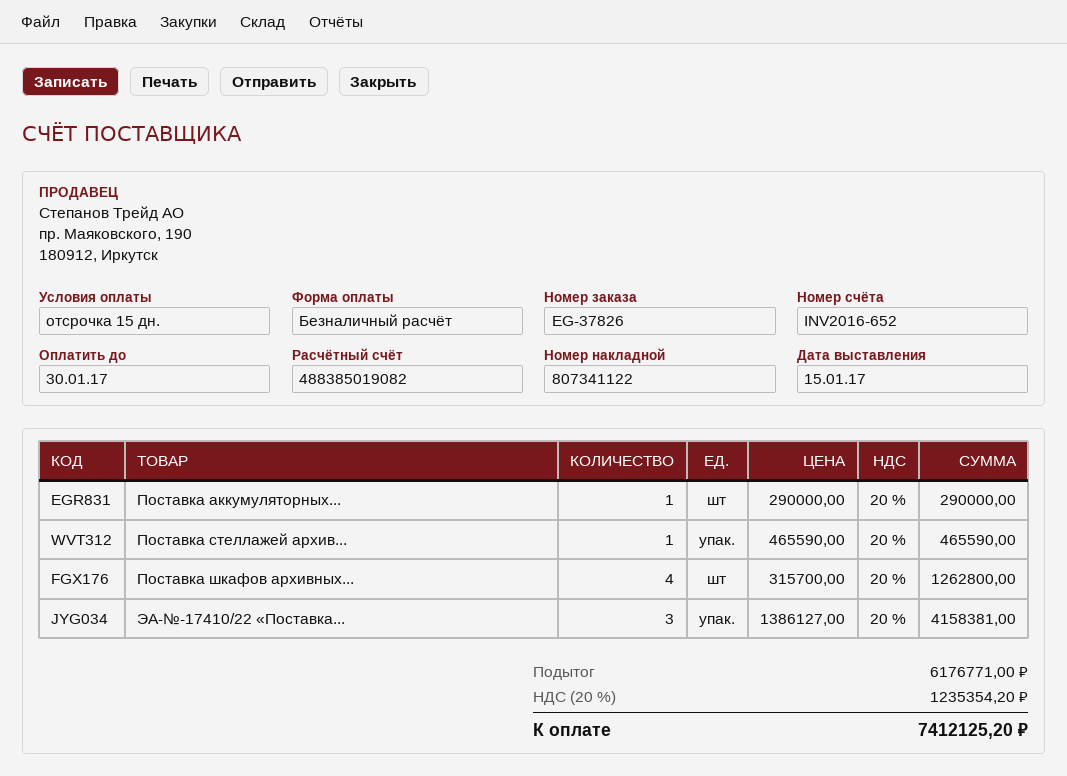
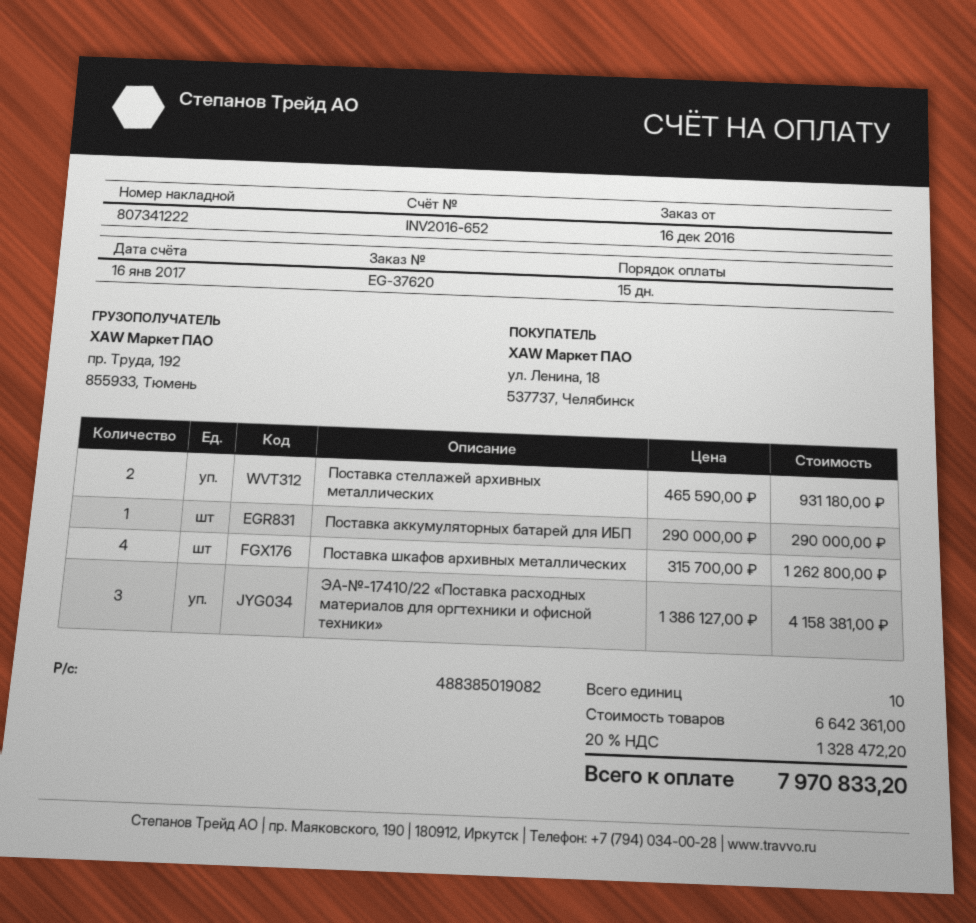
order number: EG-37826 -> EG-37620
delivery note number: 807341122 -> 807341222
invoice date: 2017-01-15 -> 2017-01-16
Поставка стеллажей архив...: 1 x 465590.00 = 465590.00 -> 2 x 465590.00 = 931180.00
subtotal: 6176771.00 -> 6642361.00
tax: 20% = 1235354.20 -> 20% = 1328472.20
total: 7412125.20 -> 7970833.20

